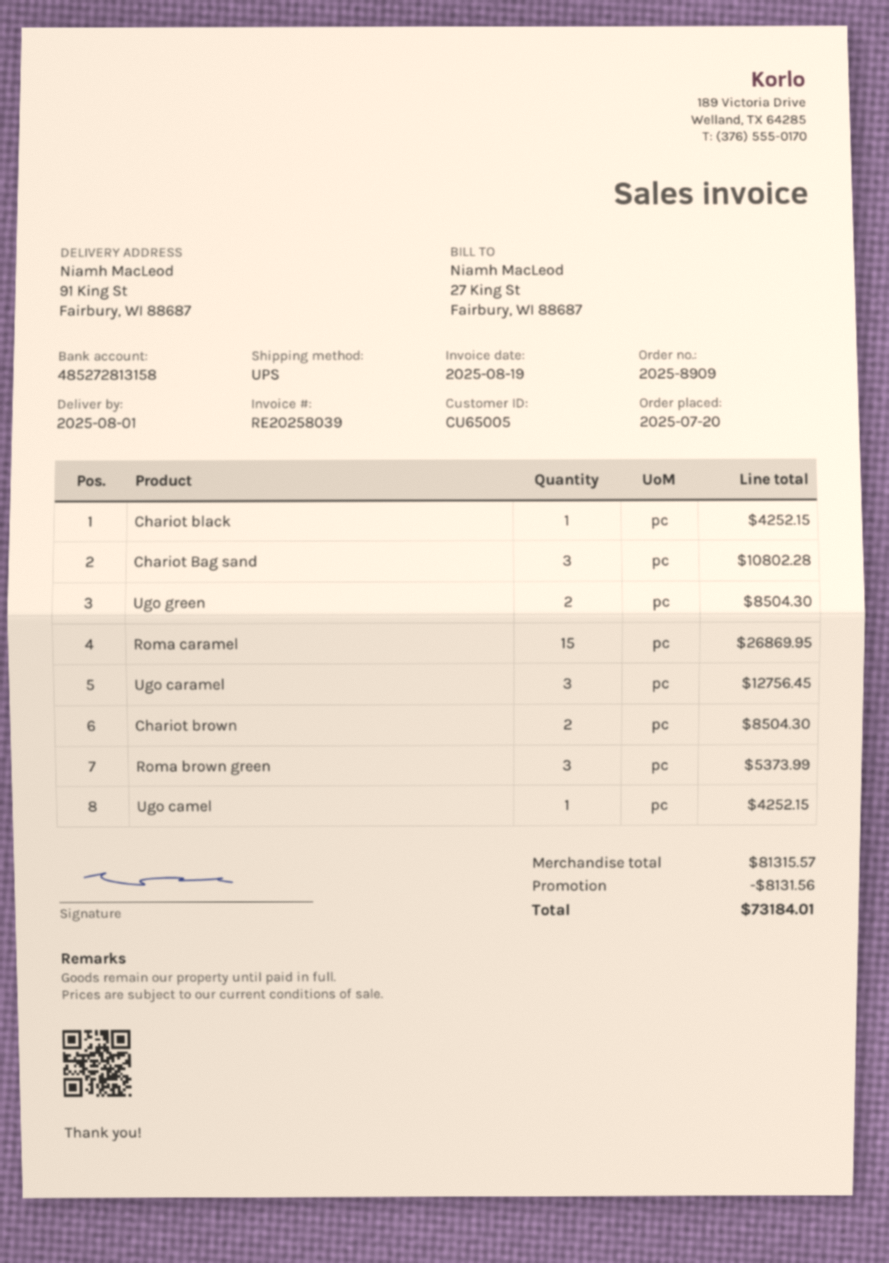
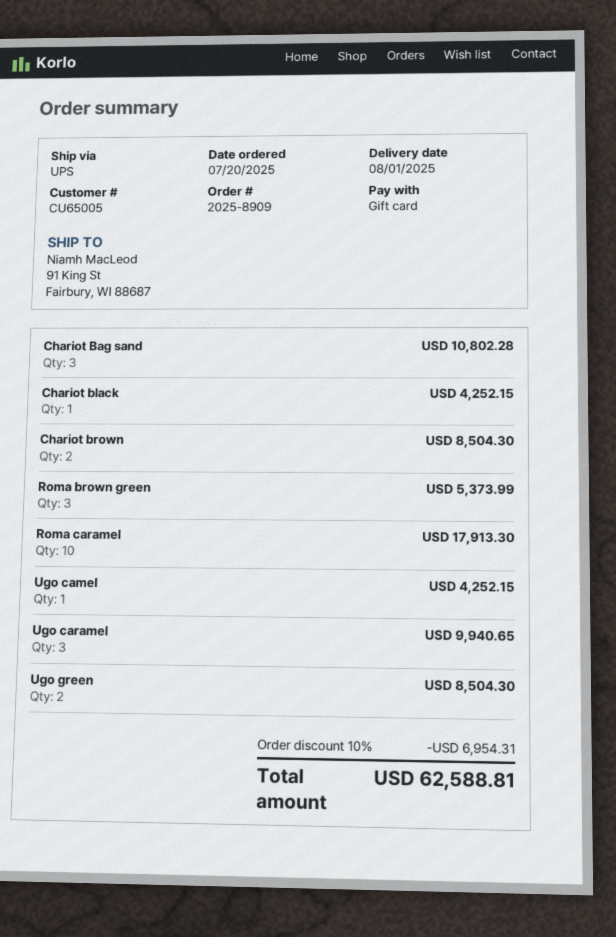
Roma caramel: 15 for 26869.95 -> 10 for 17913.30
Ugo caramel: 3 for 12756.45 -> 3 for 9940.65
discount: 8131.56 -> 6954.31
total: 73184.01 -> 62588.81

